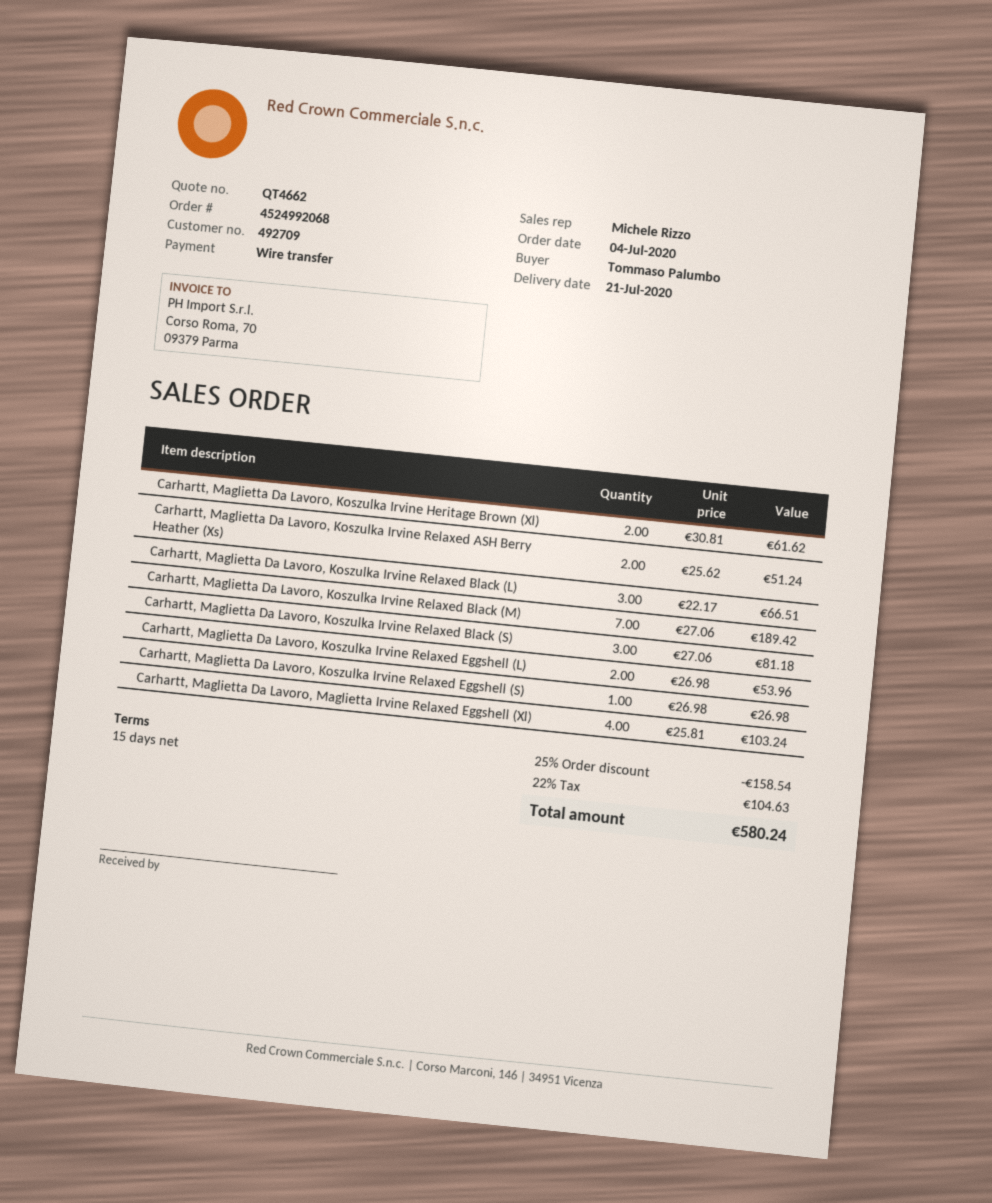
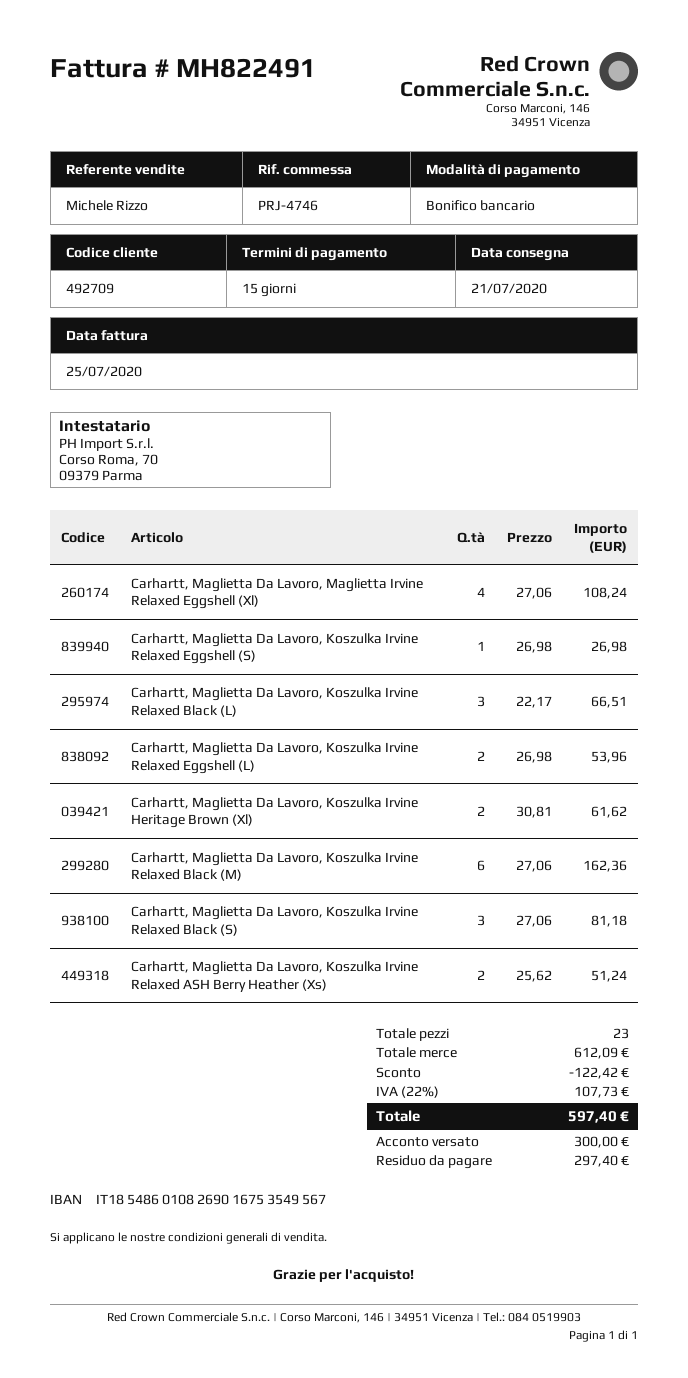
Carhartt, Maglietta Da Lavoro, Koszulka Irvine Relaxed Black (M): 7 x 27.06 = 189.42 -> 6 x 27.06 = 162.36
Carhartt, Maglietta Da Lavoro, Maglietta Irvine Relaxed Eggshell (Xl): 4 x 25.81 = 103.24 -> 4 x 27.06 = 108.24
discount: 158.54 -> 122.42
tax: 22% = 104.63 -> 22% = 107.73
total: 580.24 -> 597.40

